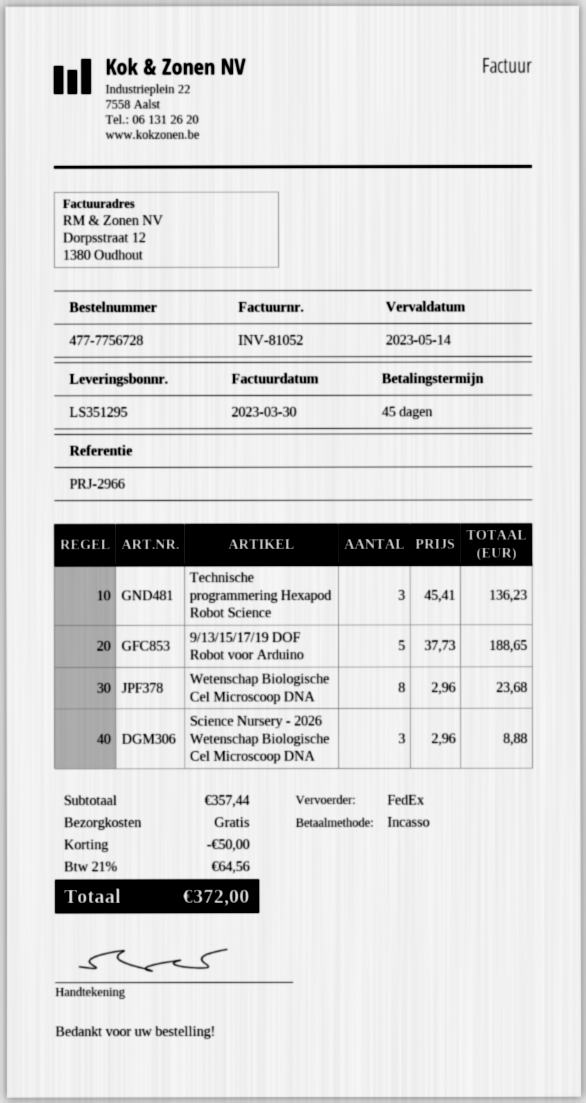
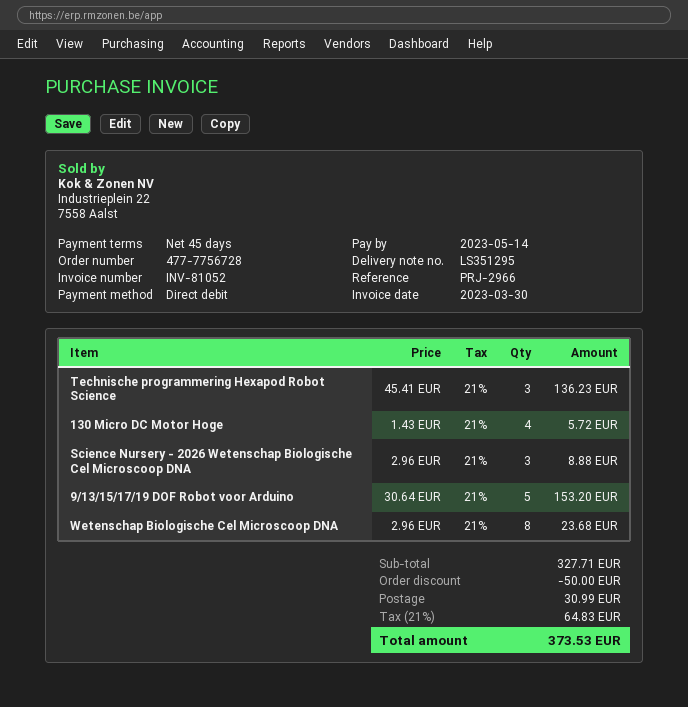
9/13/15/17/19 DOF Robot voor Arduino: 5 x 37.73 = 188.65 -> 5 x 30.64 = 153.20
130 Micro DC Motor Hoge: none -> 4 x 1.43 = 5.72
subtotal: 357.44 -> 327.71
shipping: 0.00 -> 30.99
tax: 21% = 64.56 -> 21% = 64.83
total: 372.00 -> 373.53

